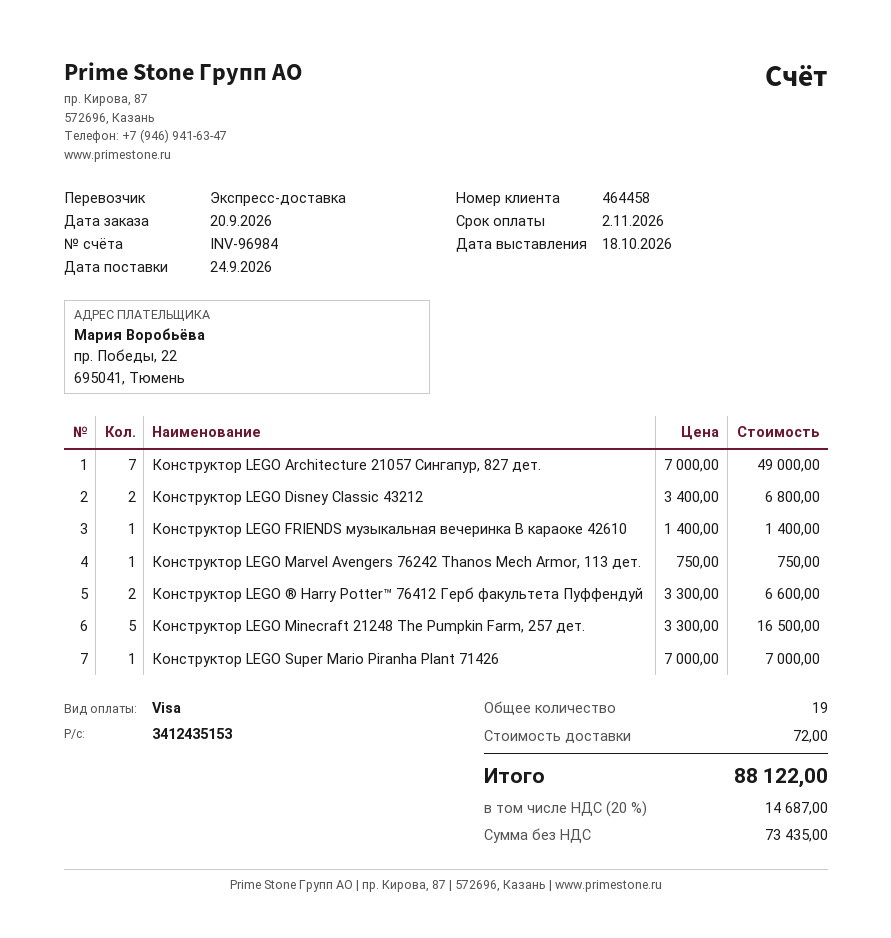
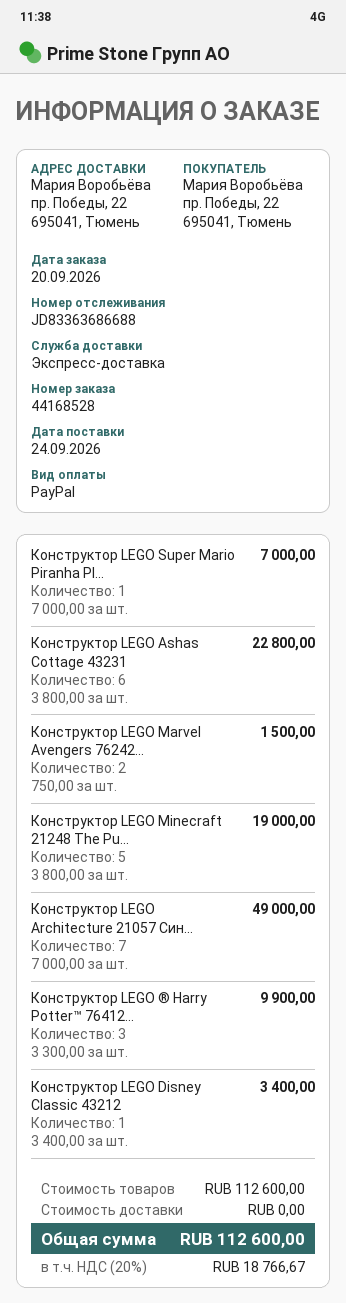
payment method: Visa -> PayPal
Конструктор LEGO Disney Сlassic 43212: 2 x 3400.00 = 6800.00 -> 1 x 3400.00 = 3400.00
Конструктор LEGO FRIENDS музыкальная вечеринка В караоке 42610: 1 x 1400.00 = 1400.00 -> none
Конструктор LEGO Marvel Avengers 76242 Thanos Mech Armor, 113 дет.: 1 x 750.00 = 750.00 -> 2 x 750.00 = 1500.00
Конструктор LEGO ® Harry Potter™ 76412 Герб факультета Пуффендуй: 2 x 3300.00 = 6600.00 -> 3 x 3300.00 = 9900.00
Конструктор LEGO Minecraft 21248 The Pumpkin Farm, 257 дет.: 5 x 3300.00 = 16500.00 -> 5 x 3800.00 = 19000.00
Конструктор LEGO Ashas Cottage 43231: none -> 6 x 3800.00 = 22800.00
shipping: 72.00 -> 0.00
tax: 20% = 14687.00 -> 20% = 18766.67
total: 88122.00 -> 112600.00

